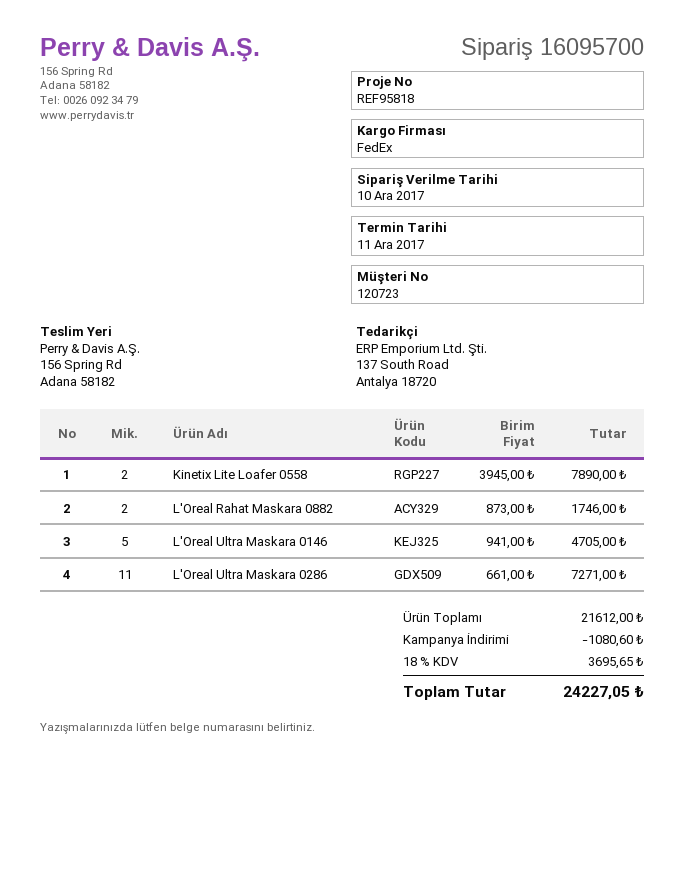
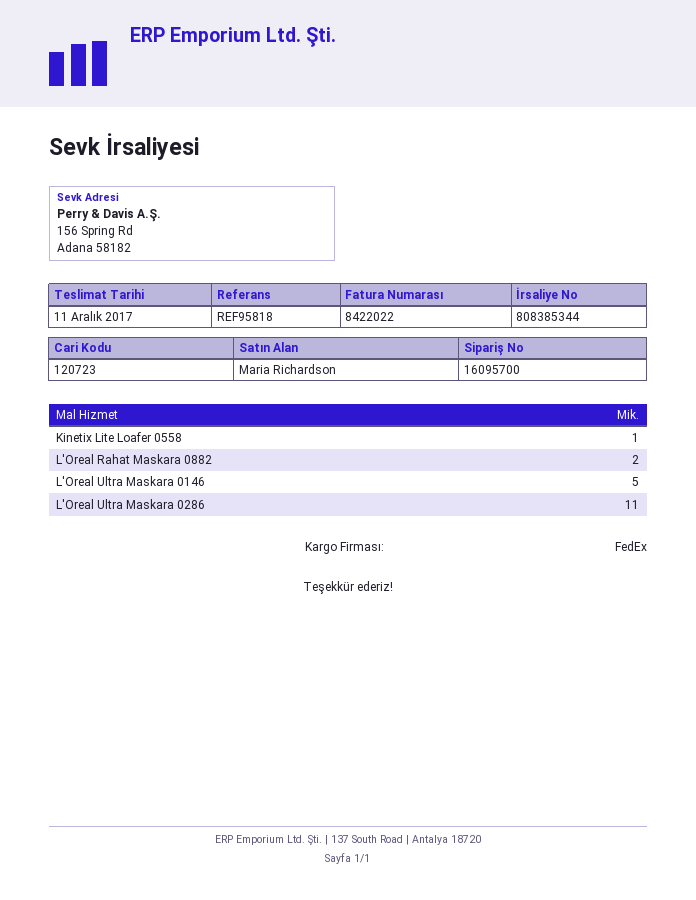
Kinetix Lite Loafer 0558: 2 -> 1

